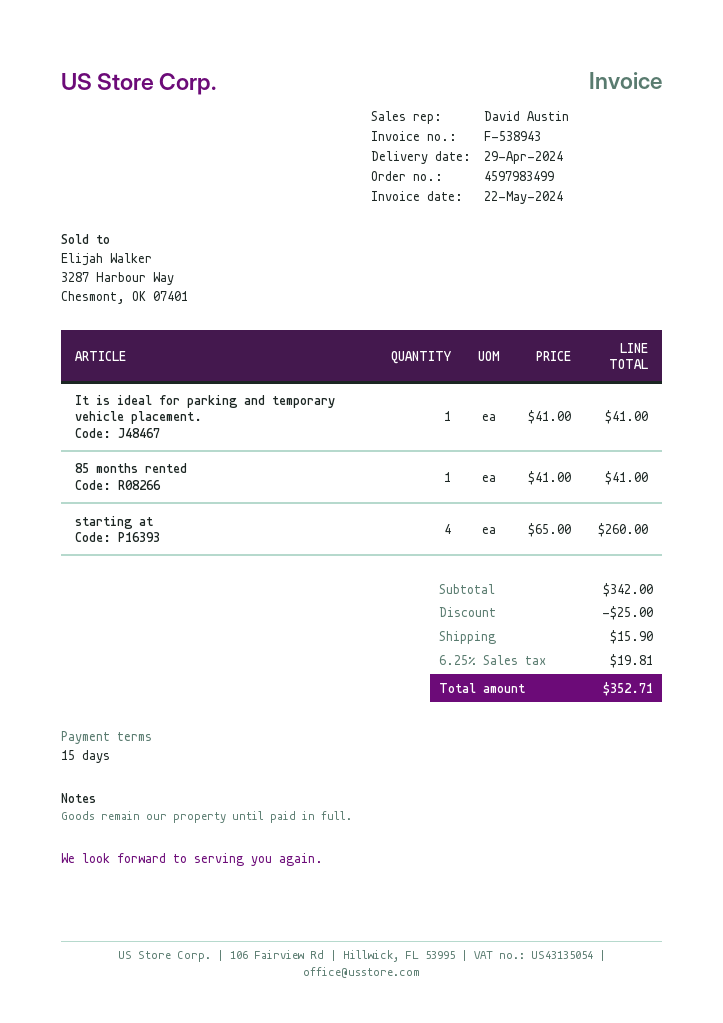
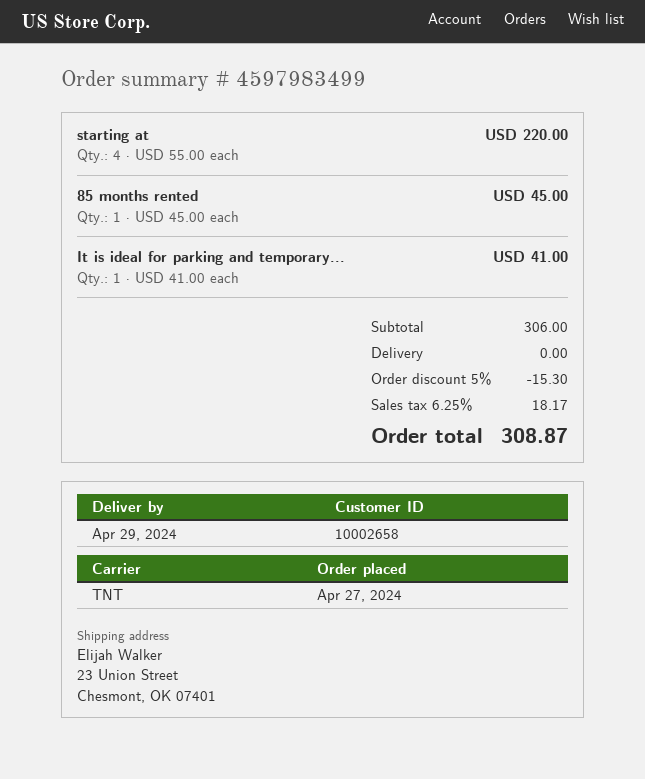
85 months rented: 1 x 41.00 = 41.00 -> 1 x 45.00 = 45.00
starting at: 4 x 65.00 = 260.00 -> 4 x 55.00 = 220.00
subtotal: 342.00 -> 306.00
discount: 25.00 -> 15.30
shipping: 15.90 -> 0.00
tax: 6.25% = 19.81 -> 6.25% = 18.17
total: 352.71 -> 308.87

